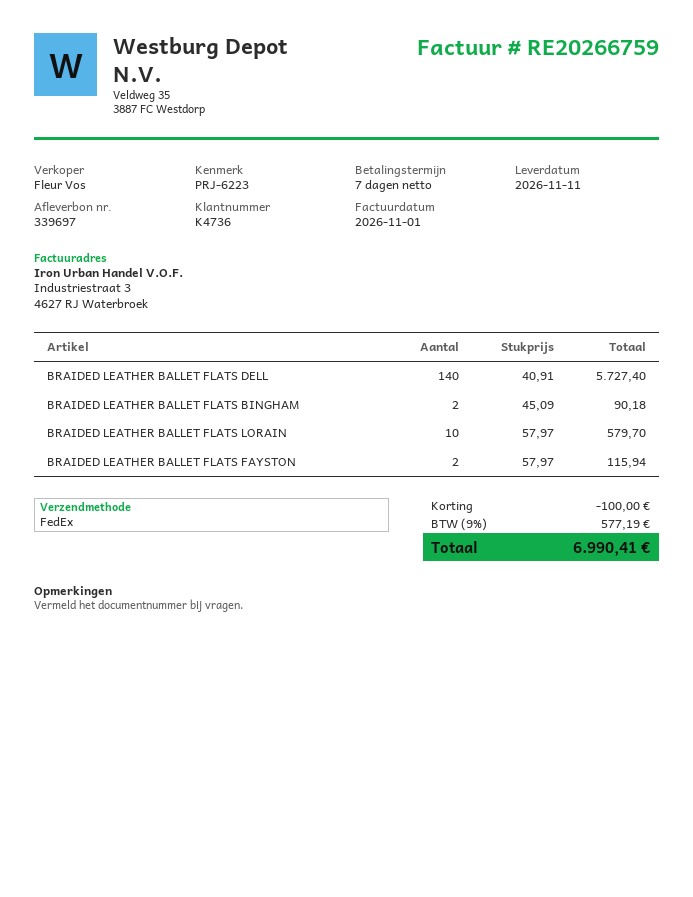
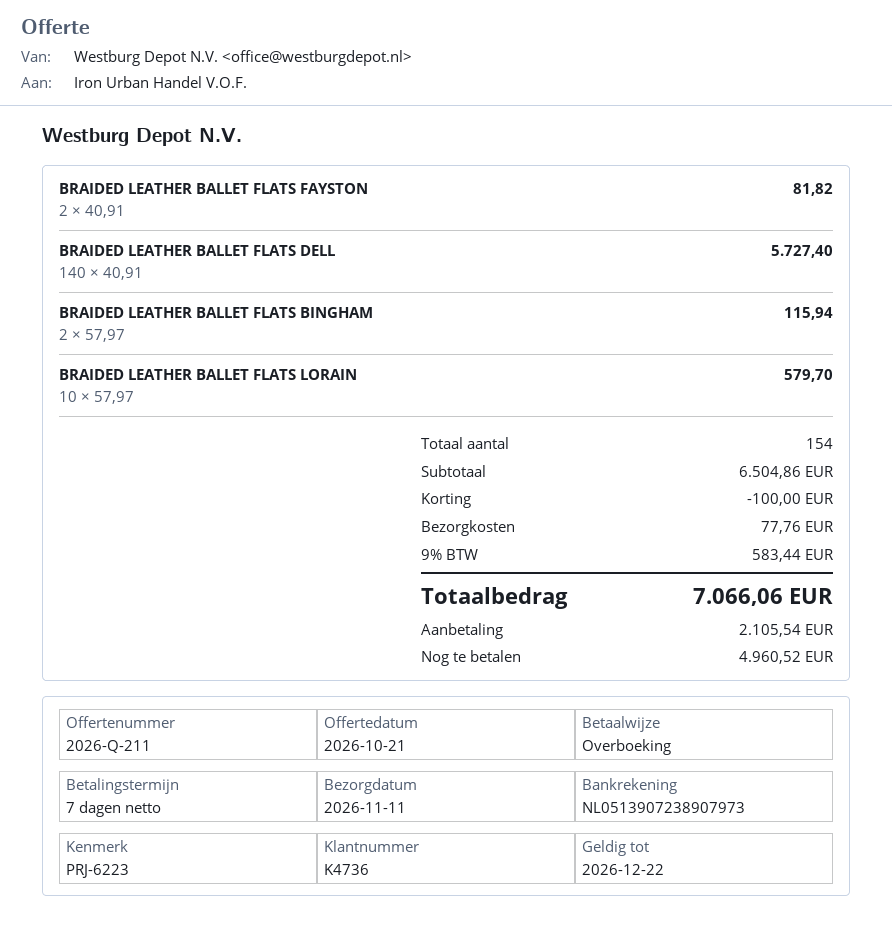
BRAIDED LEATHER BALLET FLATS BINGHAM: 2 x 45.09 = 90.18 -> 2 x 57.97 = 115.94
BRAIDED LEATHER BALLET FLATS FAYSTON: 2 x 57.97 = 115.94 -> 2 x 40.91 = 81.82
shipping: none -> 77.76
tax: 9% = 577.19 -> 9% = 583.44
total: 6990.41 -> 7066.06

